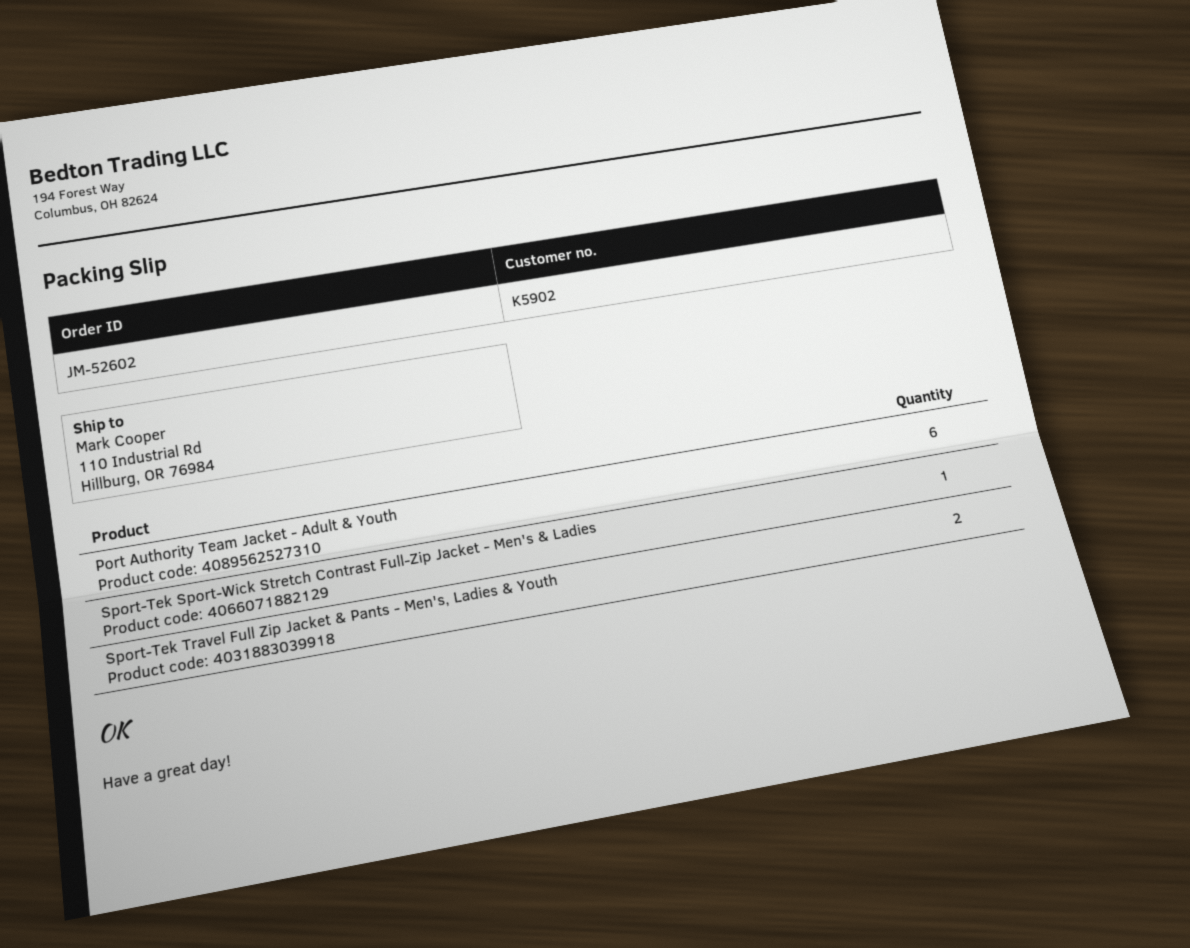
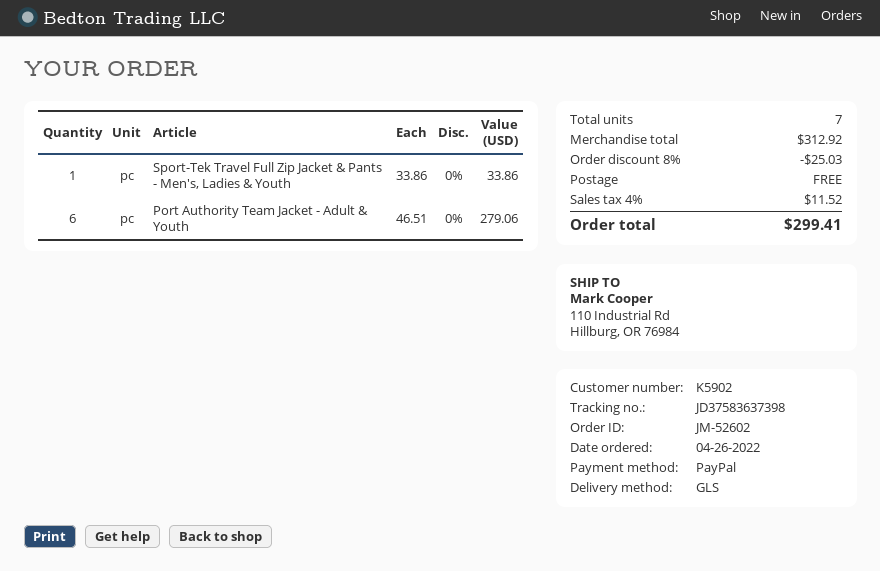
Sport-Tek Sport-Wick Stretch Contrast Full-Zip Jacket - Men's & Ladies: 1 -> none
Sport-Tek Travel Full Zip Jacket & Pants - Men's, Ladies & Youth: 2 -> 1

